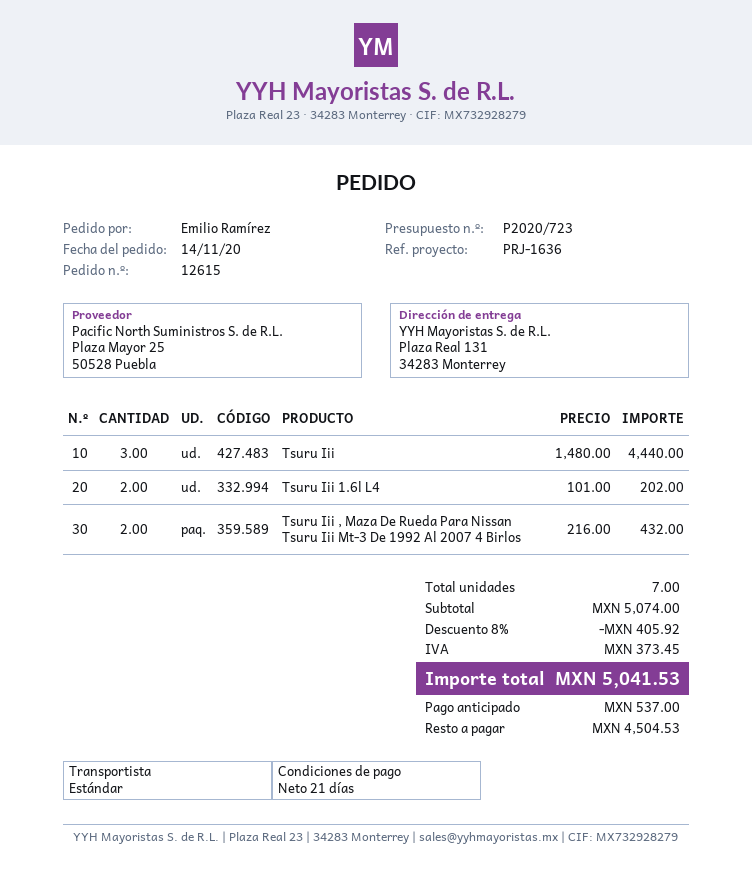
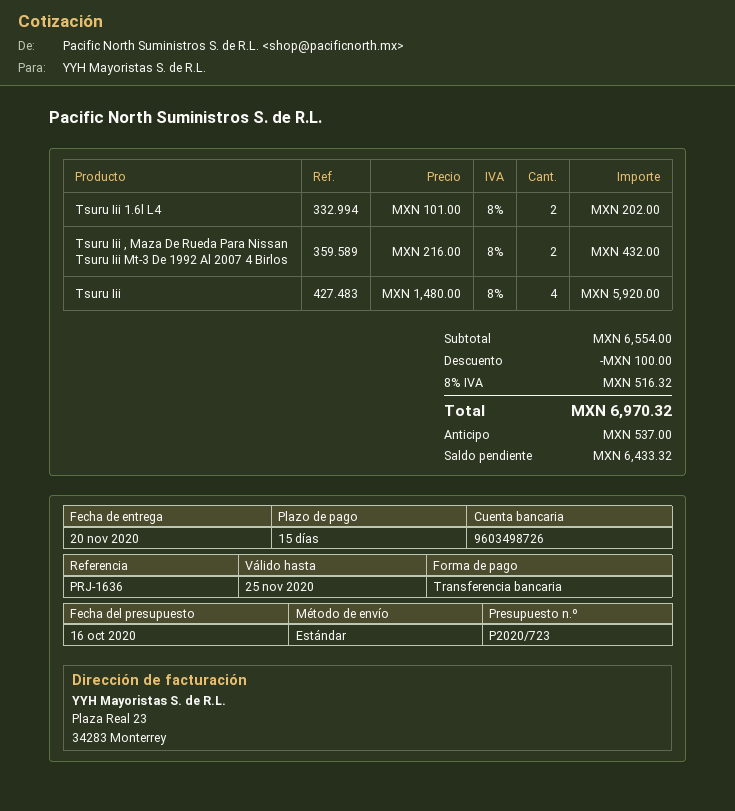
payment terms: 21 days -> 15 days
Tsuru Iii: 3 x 1480.00 = 4440.00 -> 4 x 1480.00 = 5920.00
subtotal: 5074.00 -> 6554.00
discount: 405.92 -> 100.00
tax: 373.45 -> 516.32
total: 5041.53 -> 6970.32
balance: 4504.53 -> 6433.32

